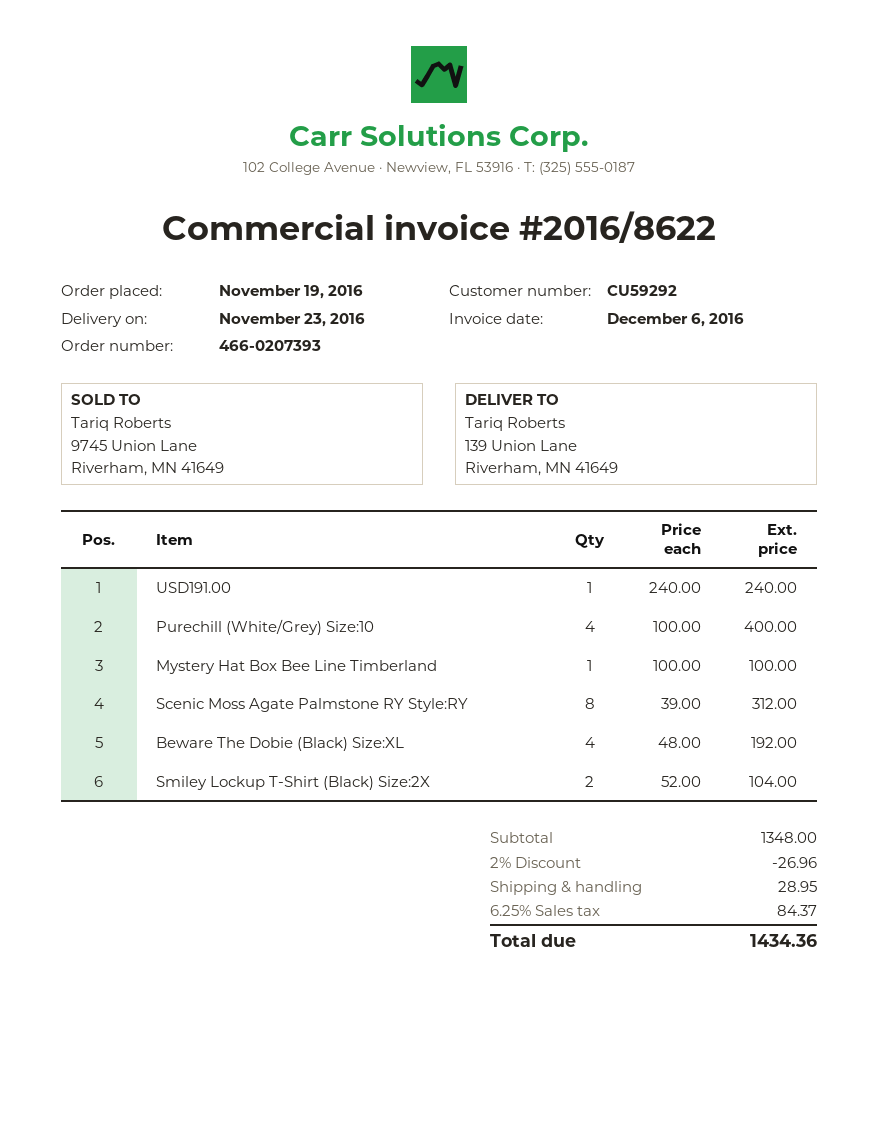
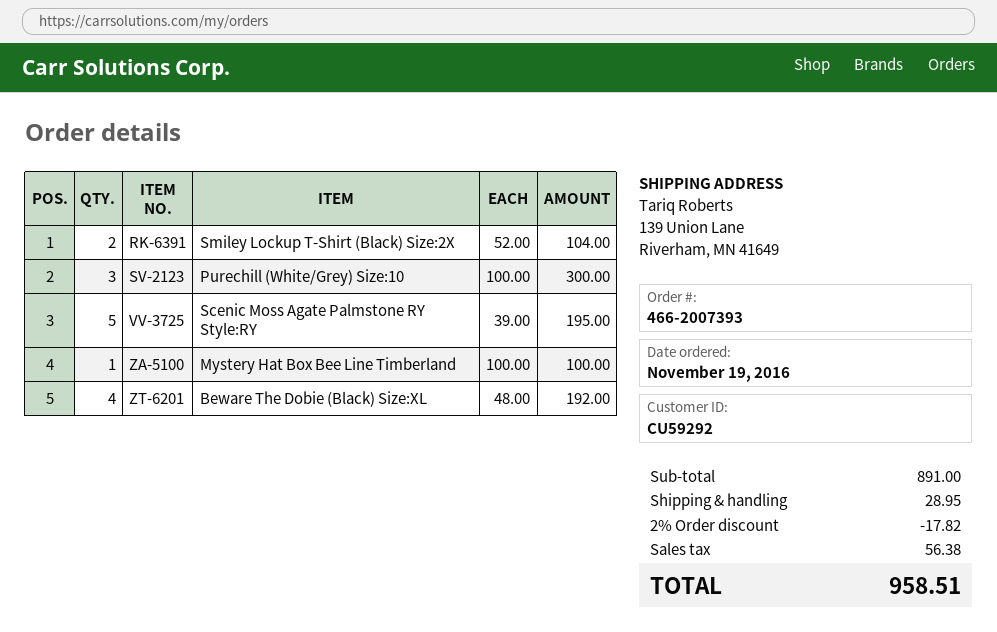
order number: 466-0207393 -> 466-2007393
USD191.00: 1 x 240.00 = 240.00 -> none
Purechill (White/Grey) Size:10: 4 x 100.00 = 400.00 -> 3 x 100.00 = 300.00
Scenic Moss Agate Palmstone RY Style:RY: 8 x 39.00 = 312.00 -> 5 x 39.00 = 195.00
subtotal: 1348.00 -> 891.00
discount: 2% = 26.96 -> 2% = 17.82
tax: 84.37 -> 56.38
total: 1434.36 -> 958.51

